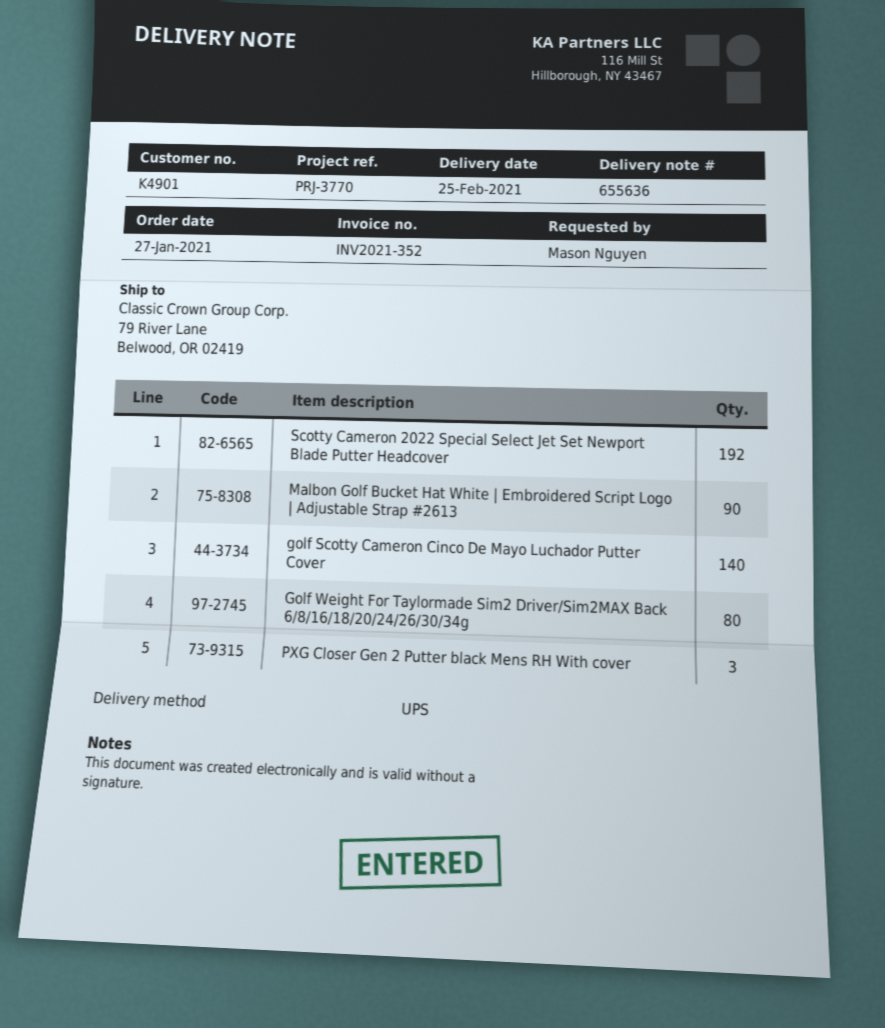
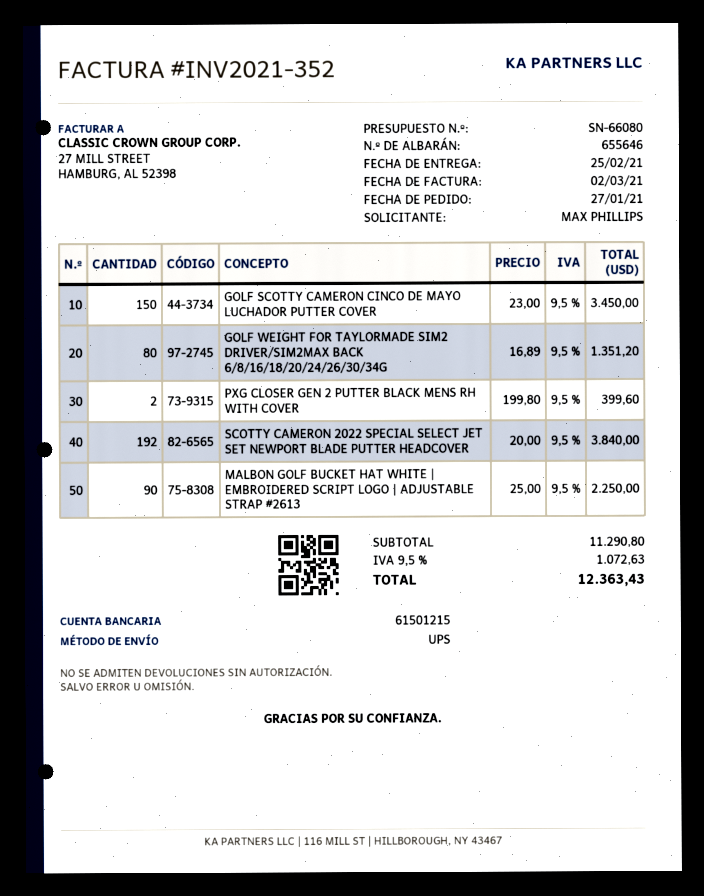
delivery note number: 655636 -> 655646
ordered by: Mason Nguyen -> MAX PHILLIPS
golf Scotty Cameron Cinco De Mayo Luchador Putter Cover: 140 -> 150
PXG Closer Gen 2 Putter black Mens RH With cover: 3 -> 2

